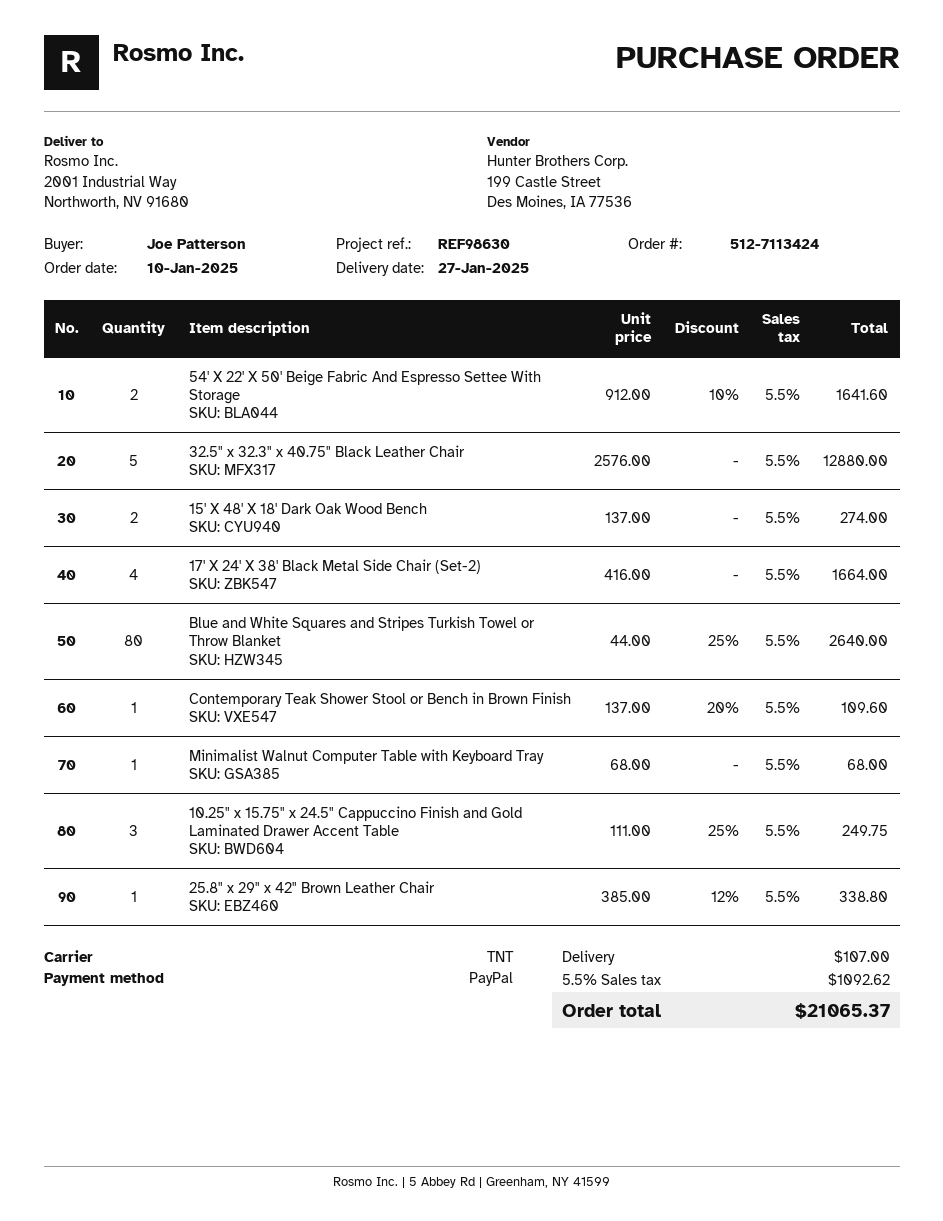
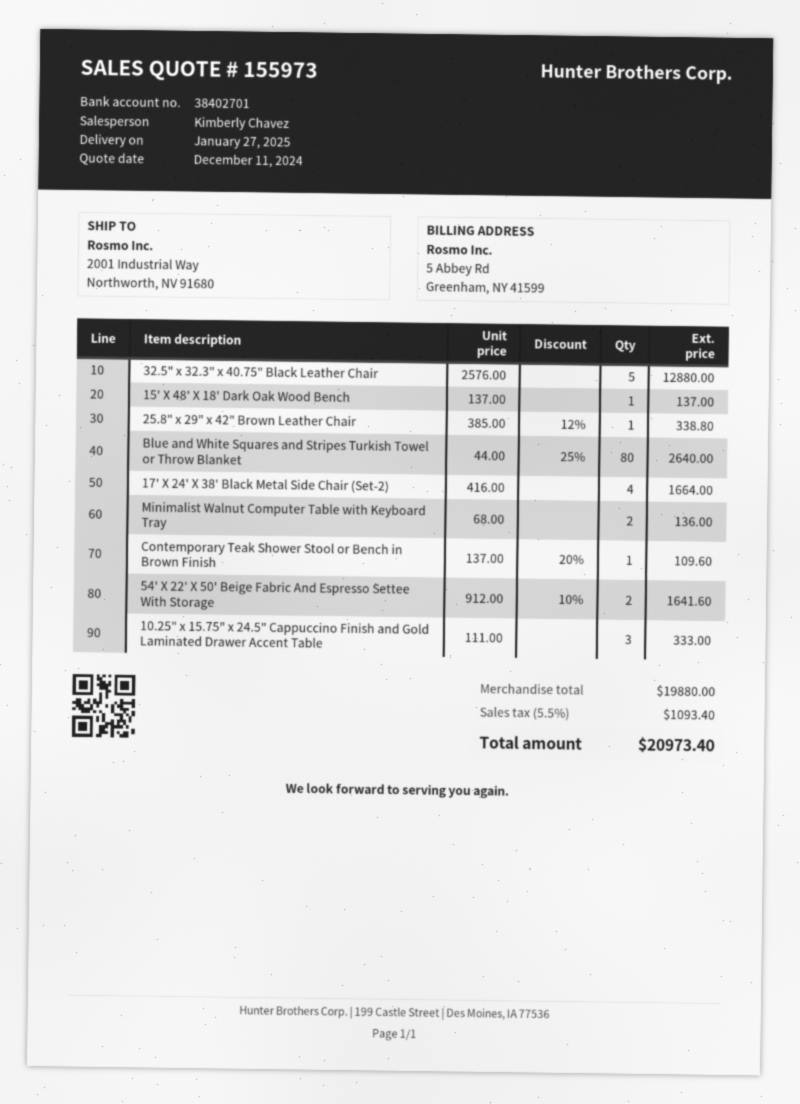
15' X 48' X 18' Dark Oak Wood Bench: 2 x 137.00 = 274.00 -> 1 x 137.00 = 137.00
Minimalist Walnut Computer Table with Keyboard Tray: 1 x 68.00 = 68.00 -> 2 x 68.00 = 136.00
10.25" x 15.75" x 24.5" Cappuccino Finish and Gold Laminated Drawer Accent Table: 3 x 111.00 - 25% = 249.75 -> 3 x 111.00 = 333.00
shipping: 107.00 -> none
tax: 5.5% = 1092.62 -> 5.5% = 1093.40
total: 21065.37 -> 20973.40

